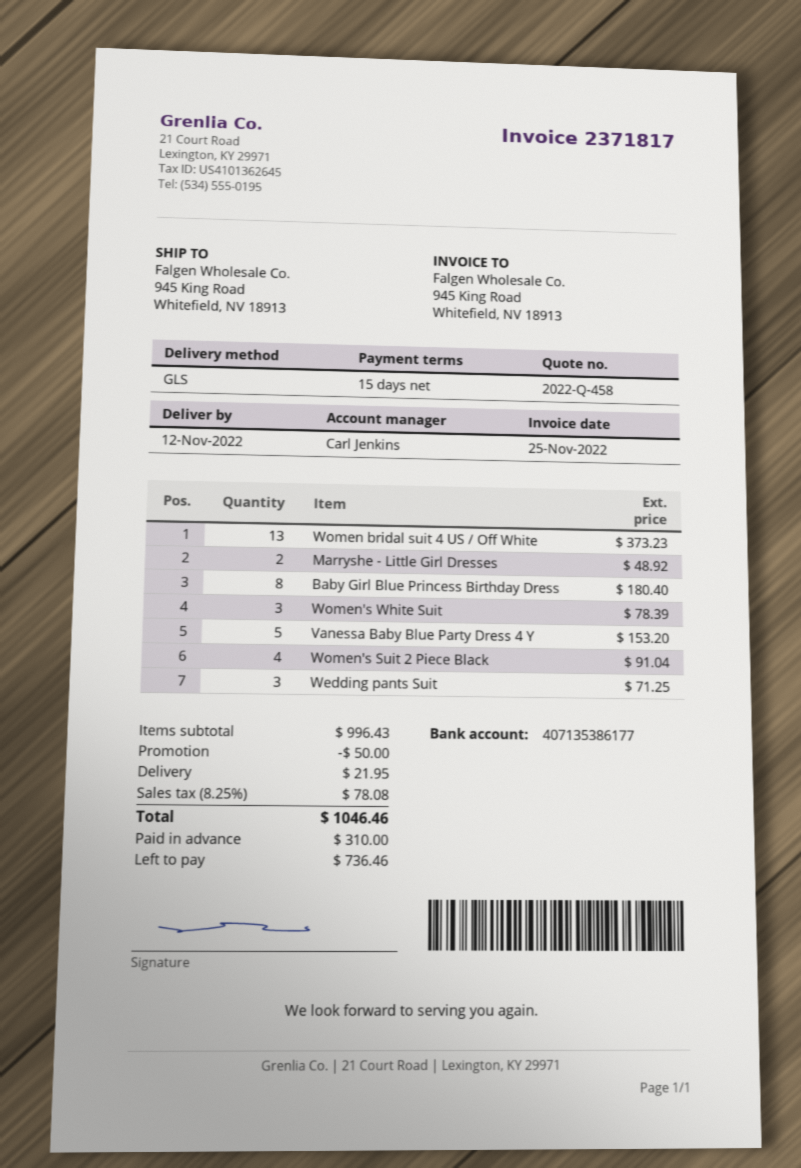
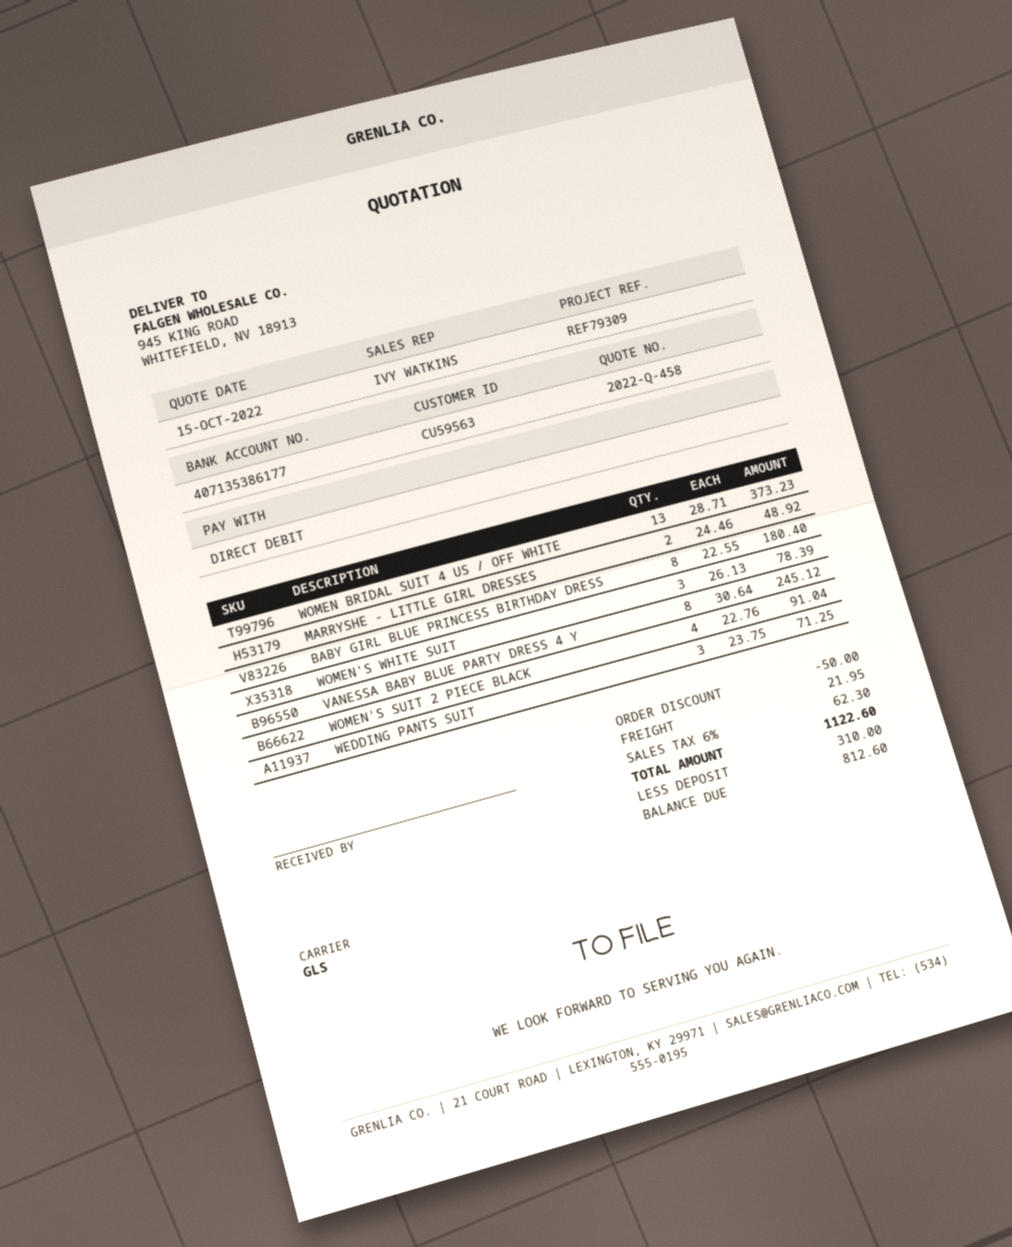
sales rep: Carl Jenkins -> IVY WATKINS
Vanessa Baby Blue Party Dress 4 Y: 5 for 153.20 -> 8 for 245.12
tax: 8.25% = 78.08 -> 6% = 62.30
total: 1046.46 -> 1122.60
balance: 736.46 -> 812.60

